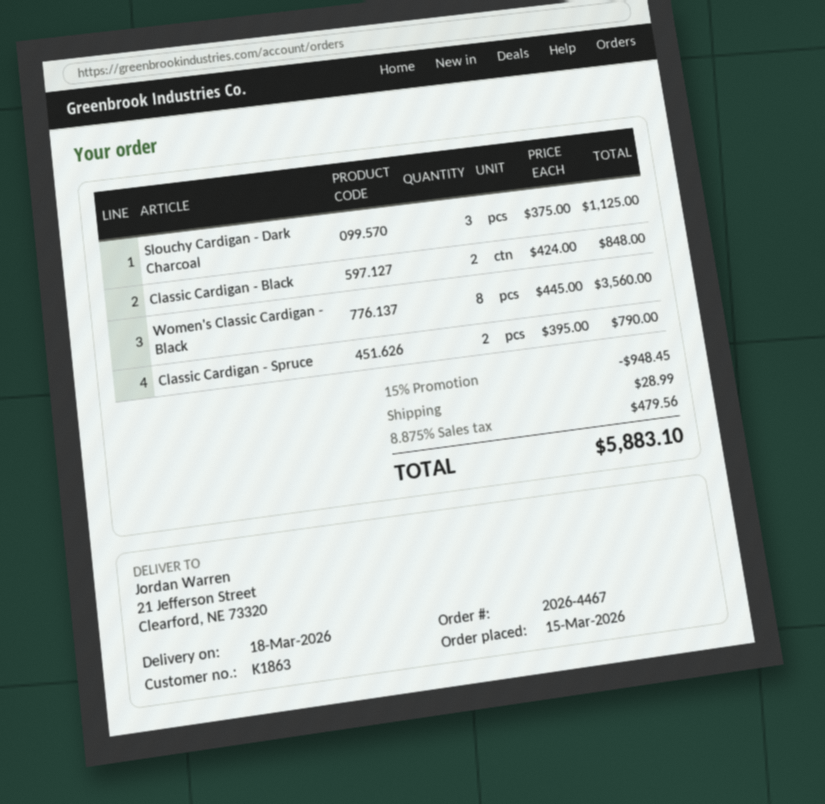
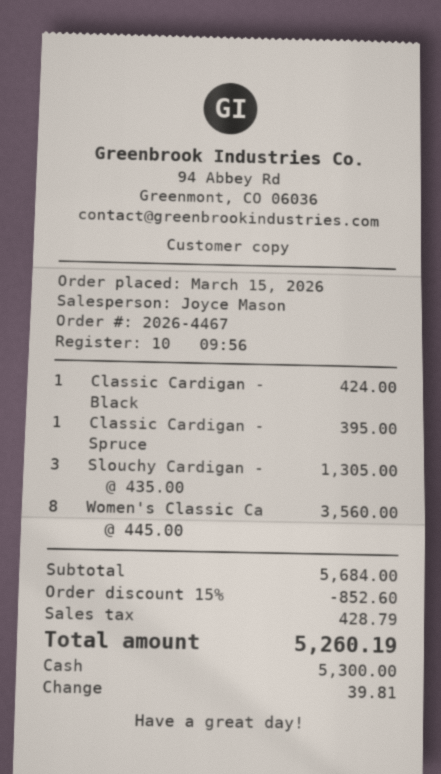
Slouchy Cardigan - Dark Charcoal: 3 x 375.00 = 1125.00 -> 3 x 435.00 = 1305.00
Classic Cardigan - Black: 2 x 424.00 = 848.00 -> 1 x 424.00 = 424.00
Classic Cardigan - Spruce: 2 x 395.00 = 790.00 -> 1 x 395.00 = 395.00
discount: 15% = 948.45 -> 15% = 852.60
shipping: 28.99 -> none
tax: 479.56 -> 428.79
total: 5883.10 -> 5260.19

